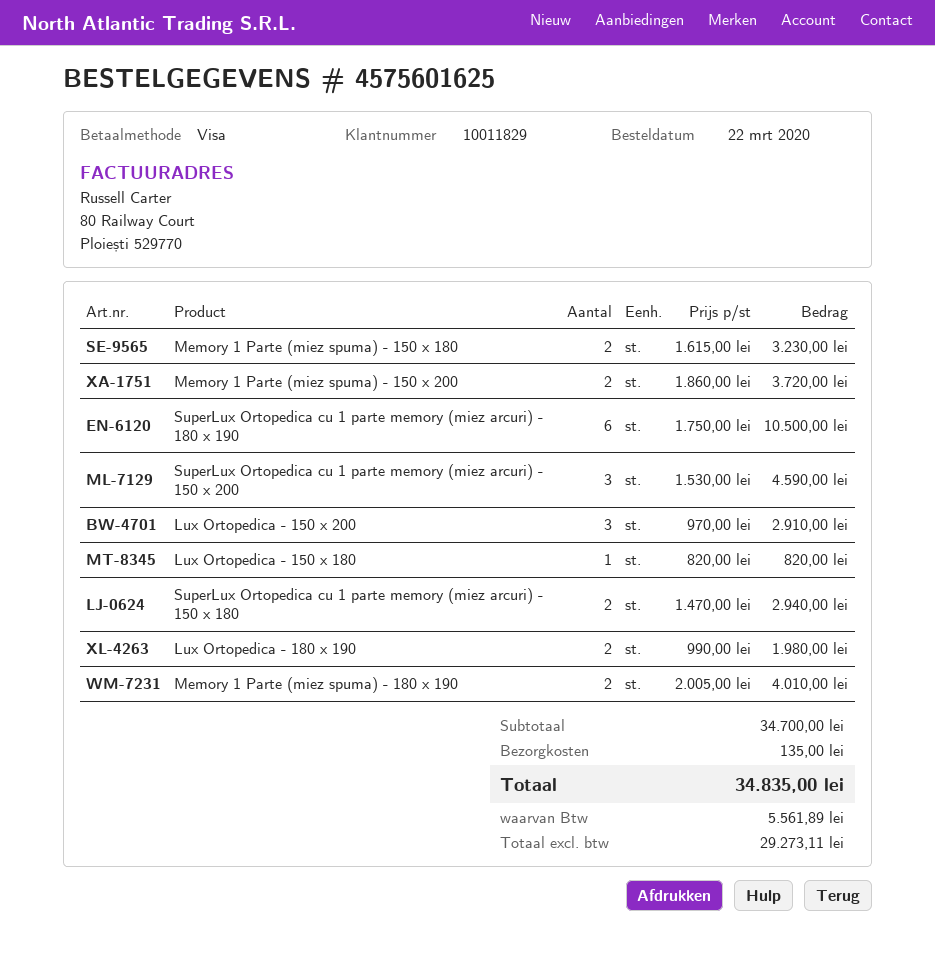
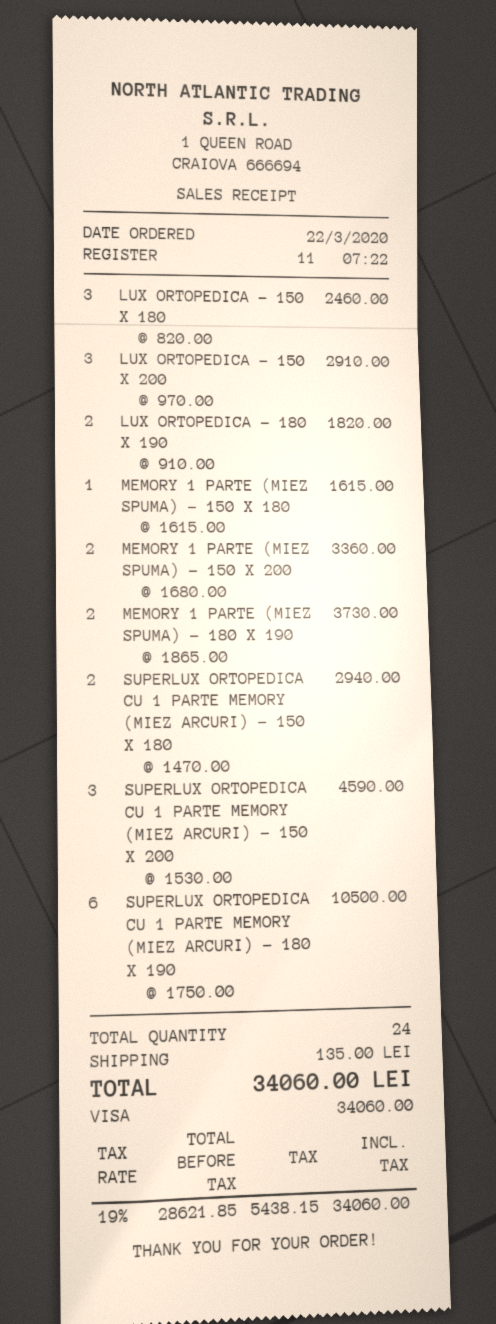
Memory 1 Parte (miez spuma) - 150 x 180: 2 x 1615.00 = 3230.00 -> 1 x 1615.00 = 1615.00
Memory 1 Parte (miez spuma) - 150 x 200: 2 x 1860.00 = 3720.00 -> 2 x 1680.00 = 3360.00
Lux Ortopedica - 150 x 180: 1 x 820.00 = 820.00 -> 3 x 820.00 = 2460.00
Lux Ortopedica - 180 x 190: 2 x 990.00 = 1980.00 -> 2 x 910.00 = 1820.00
Memory 1 Parte (miez spuma) - 180 x 190: 2 x 2005.00 = 4010.00 -> 2 x 1865.00 = 3730.00
net: 29273.11 -> 28621.85
tax: 5561.89 -> 5438.15
total: 34835.00 -> 34060.00

